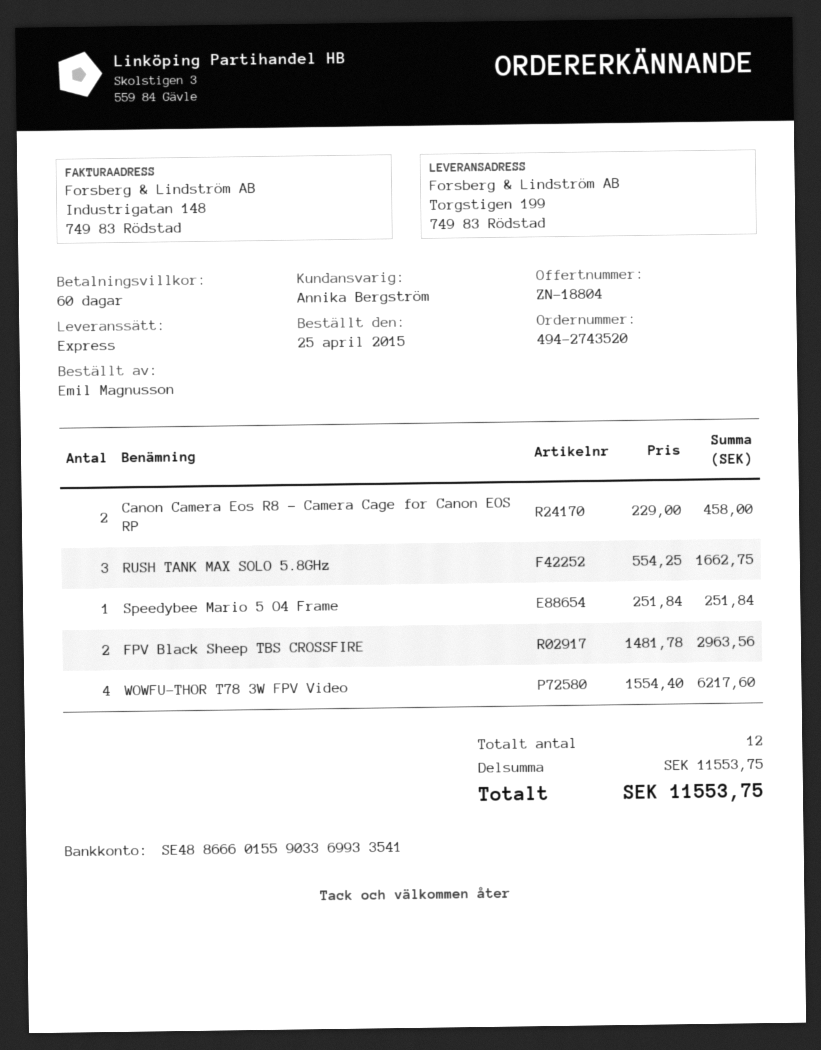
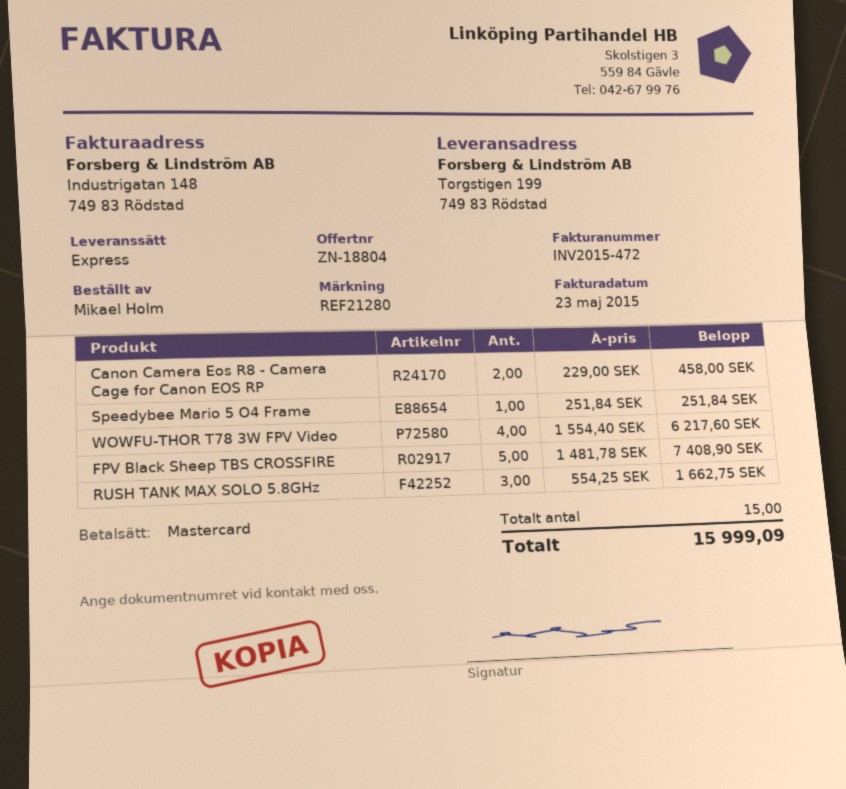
ordered by: Emil Magnusson -> Mikael Holm
FPV Black Sheep TBS CROSSFIRE: 2 x 1481.78 = 2963.56 -> 5 x 1481.78 = 7408.90
total quantity: 12 -> 15
total: 11553.75 -> 15999.09

